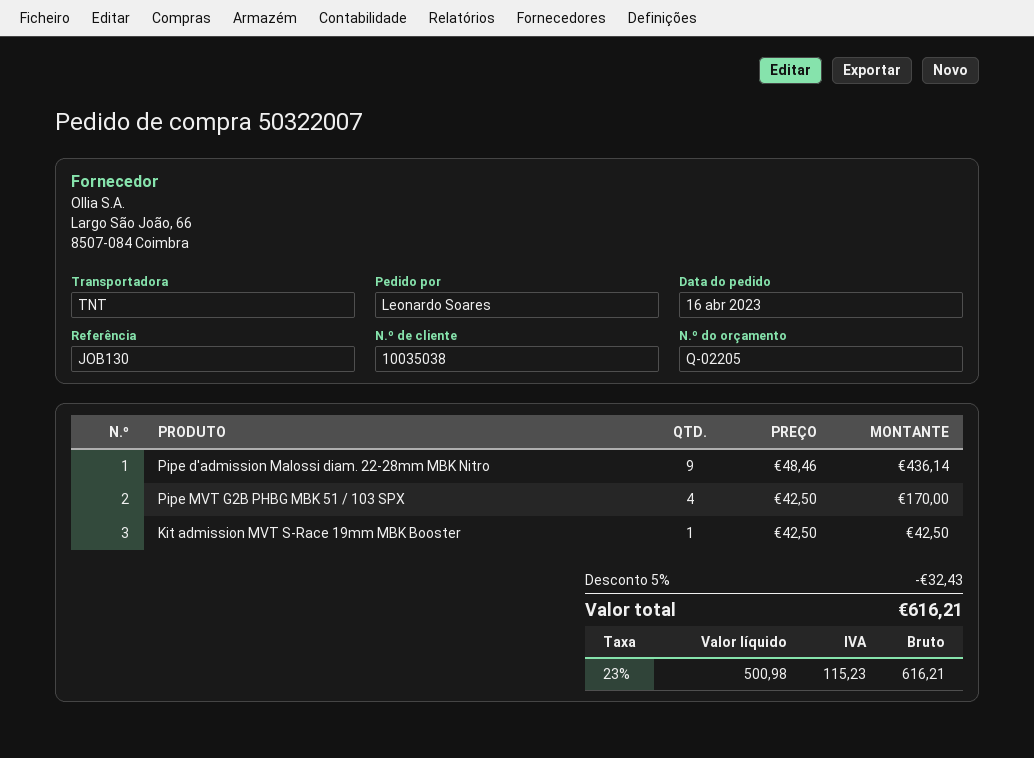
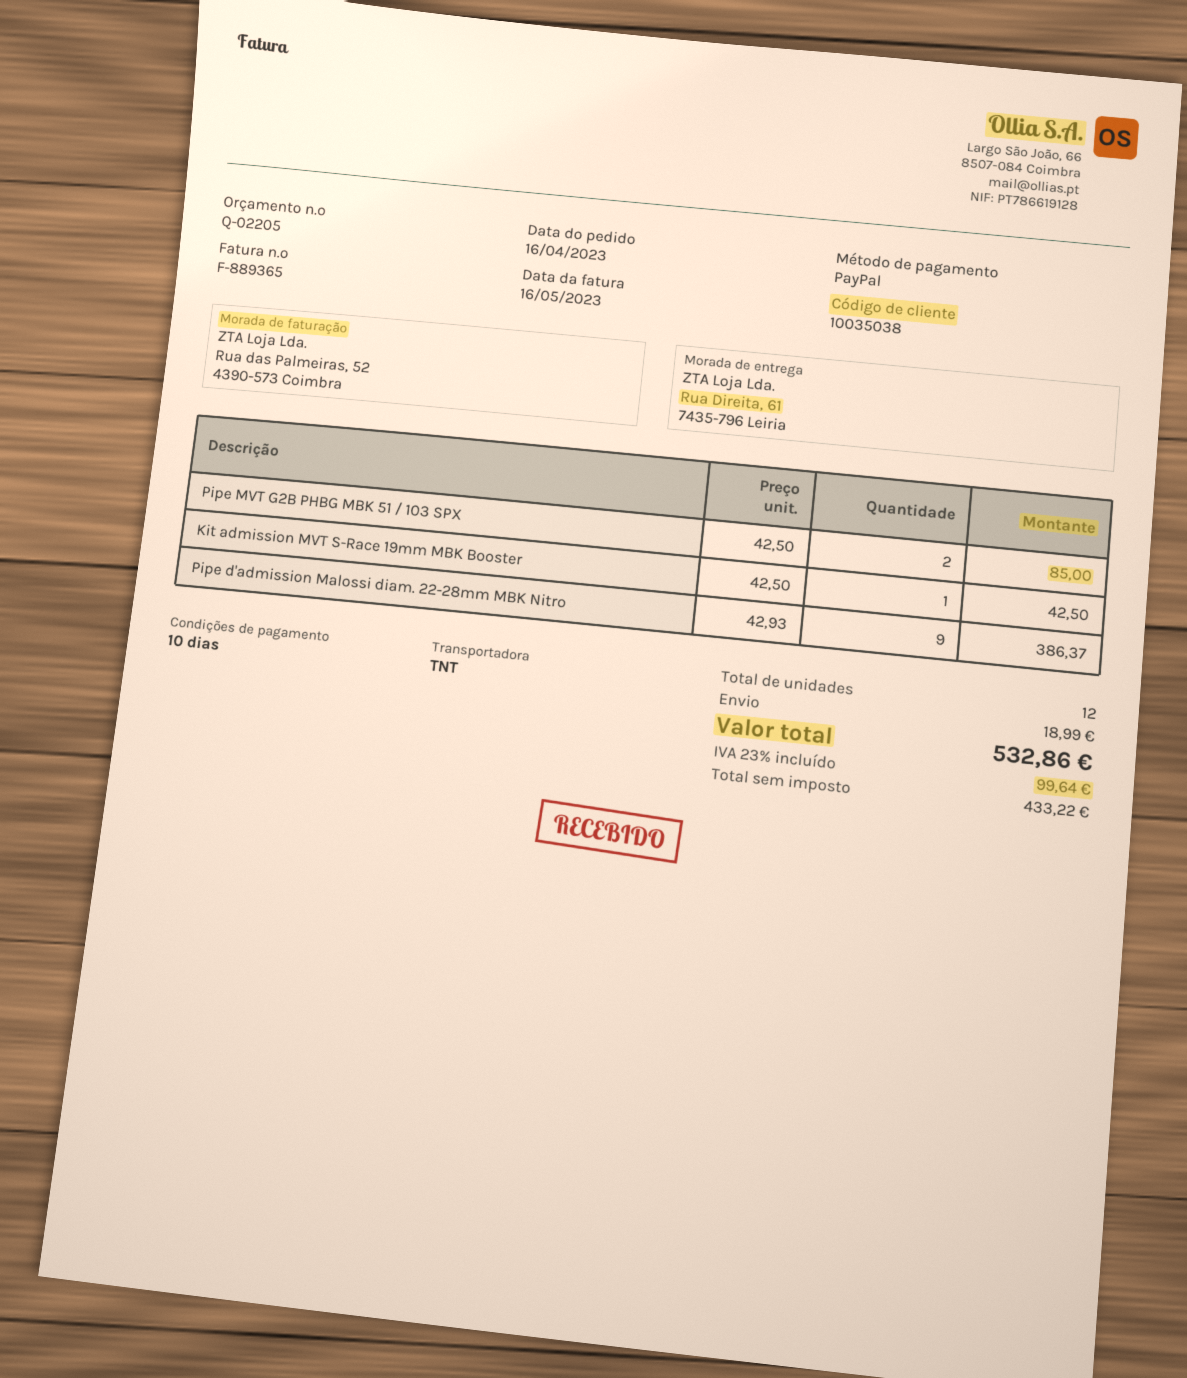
Pipe d'admission Malossi diam. 22-28mm MBK Nitro: 9 x 48.46 = 436.14 -> 9 x 42.93 = 386.37
Pipe MVT G2B PHBG MBK 51 / 103 SPX: 4 x 42.50 = 170.00 -> 2 x 42.50 = 85.00
discount: 5% = 32.43 -> none
shipping: none -> 18.99
net: 500.98 -> 433.22
tax: 23% = 115.23 -> 23% = 99.64
total: 616.21 -> 532.86

